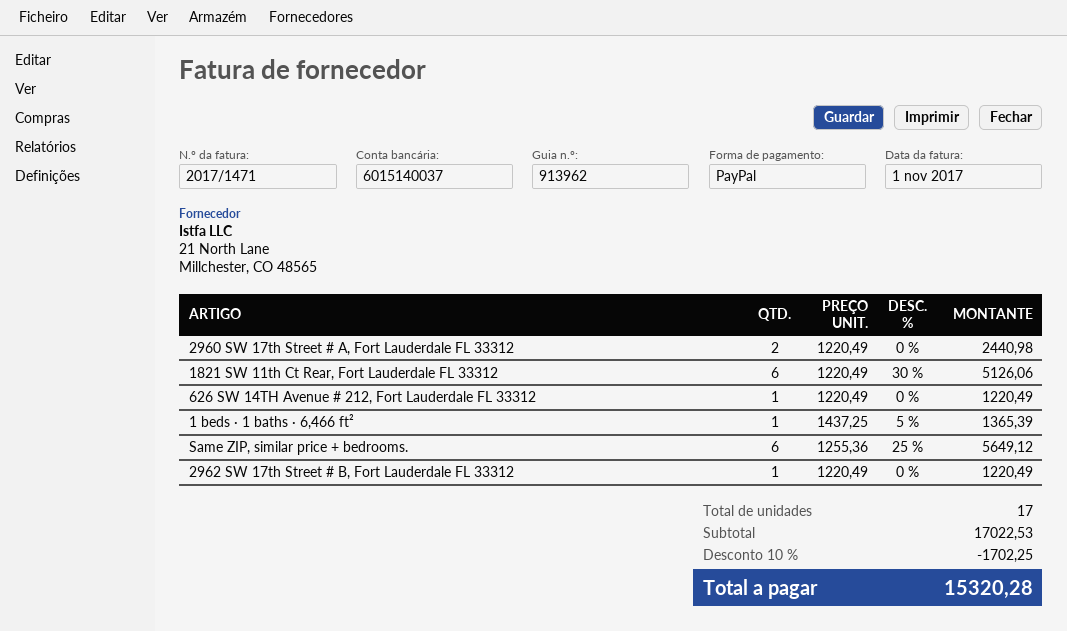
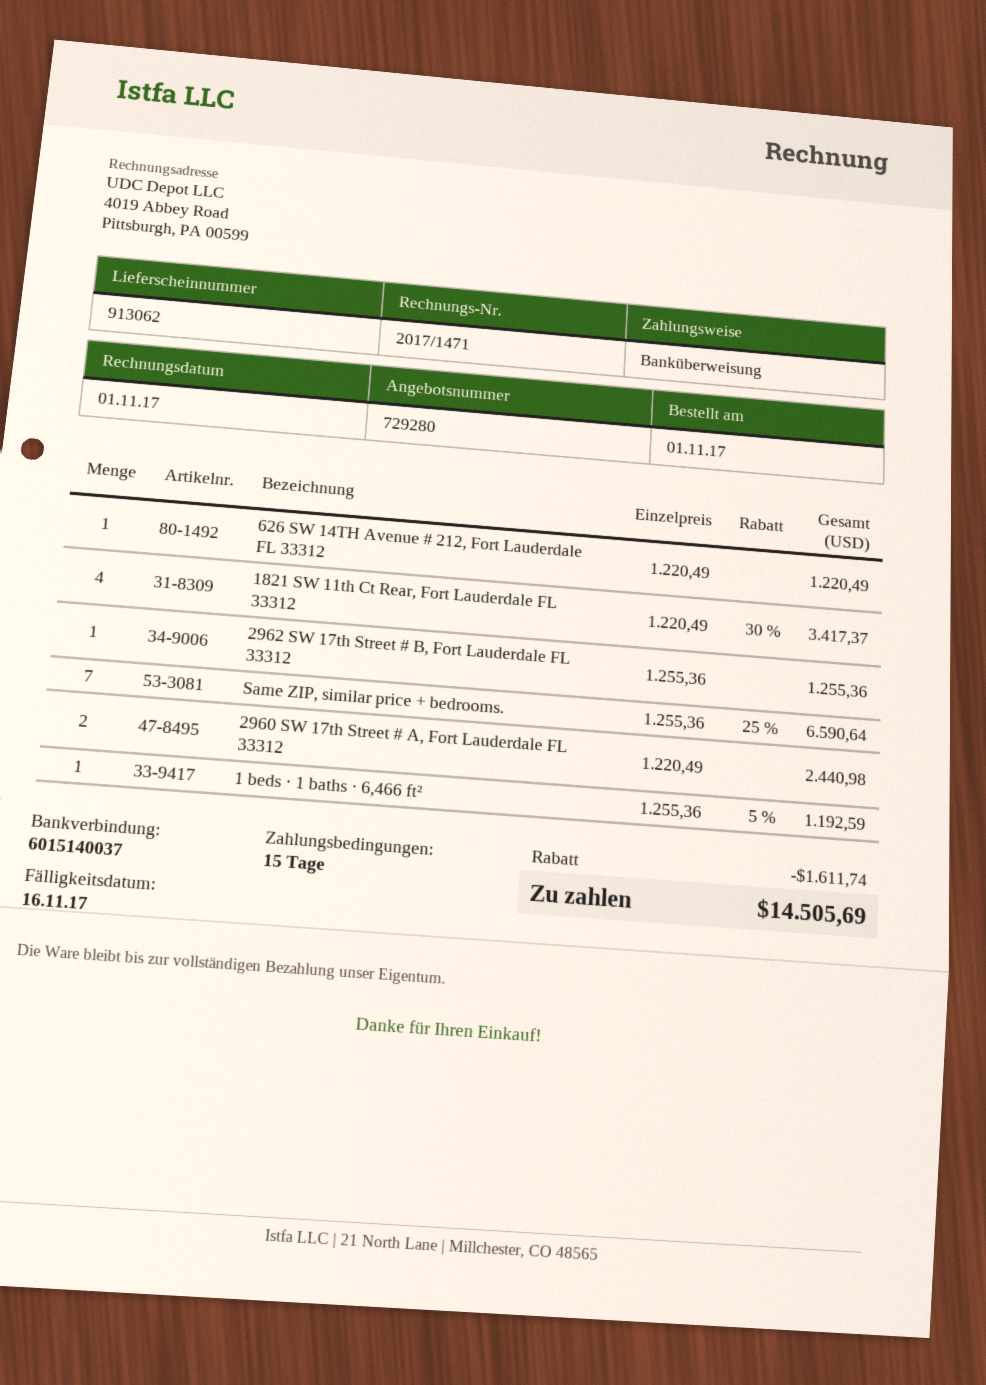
delivery note number: 913962 -> 913062
payment method: PayPal -> bank transfer
1821 SW 11th Ct Rear, Fort Lauderdale FL 33312: 6 x 1220.49 - 30% = 5126.06 -> 4 x 1220.49 - 30% = 3417.37
1 beds · 1 baths · 6,466 ft²: 1 x 1437.25 - 5% = 1365.39 -> 1 x 1255.36 - 5% = 1192.59
Same ZIP, similar price + bedrooms.: 6 x 1255.36 - 25% = 5649.12 -> 7 x 1255.36 - 25% = 6590.64
2962 SW 17th Street # B, Fort Lauderdale FL 33312: 1 x 1220.49 = 1220.49 -> 1 x 1255.36 = 1255.36
discount: 1702.25 -> 1611.74
total: 15320.28 -> 14505.69

